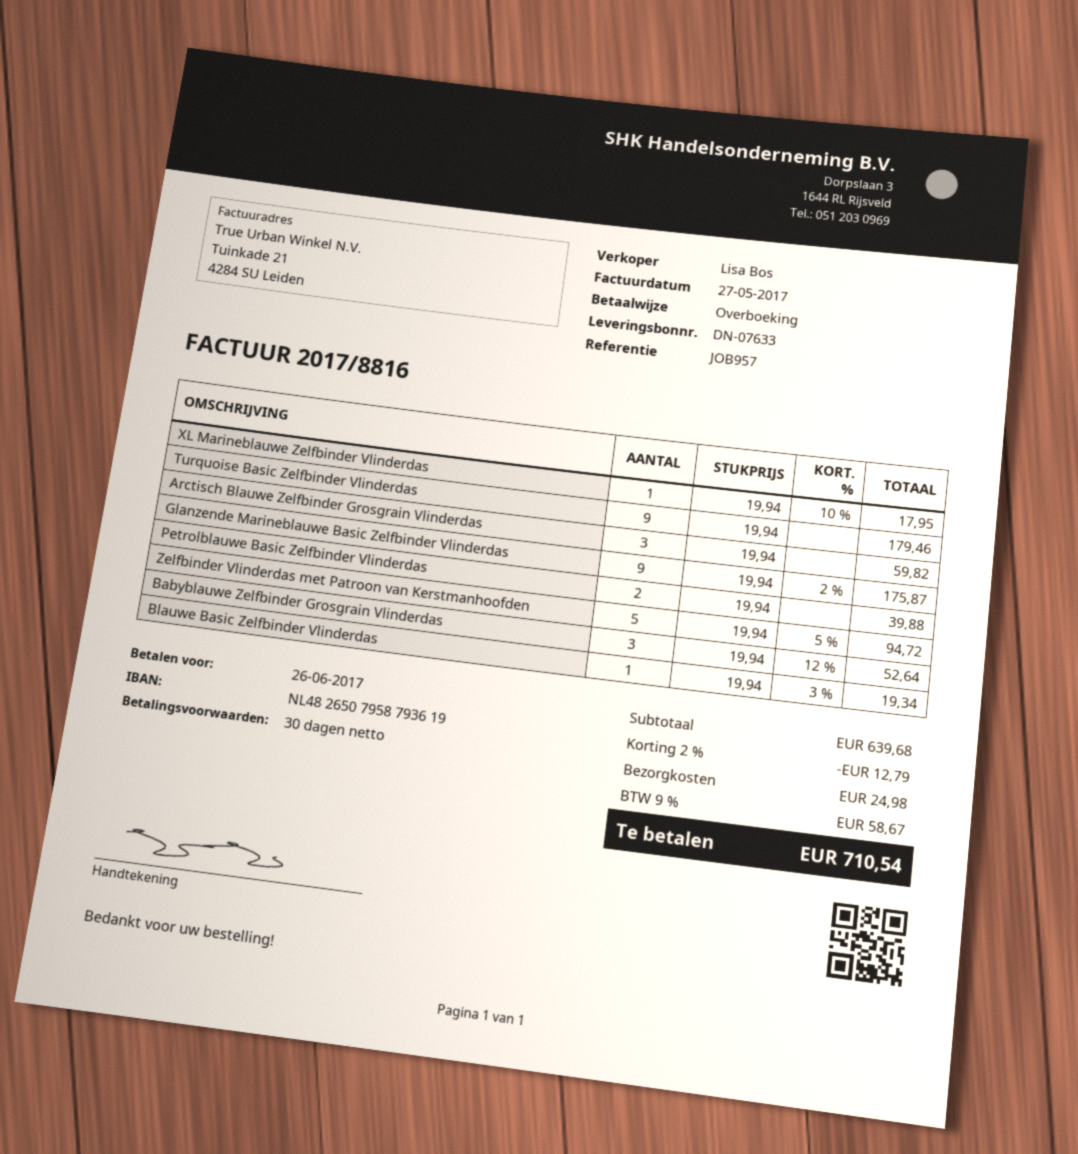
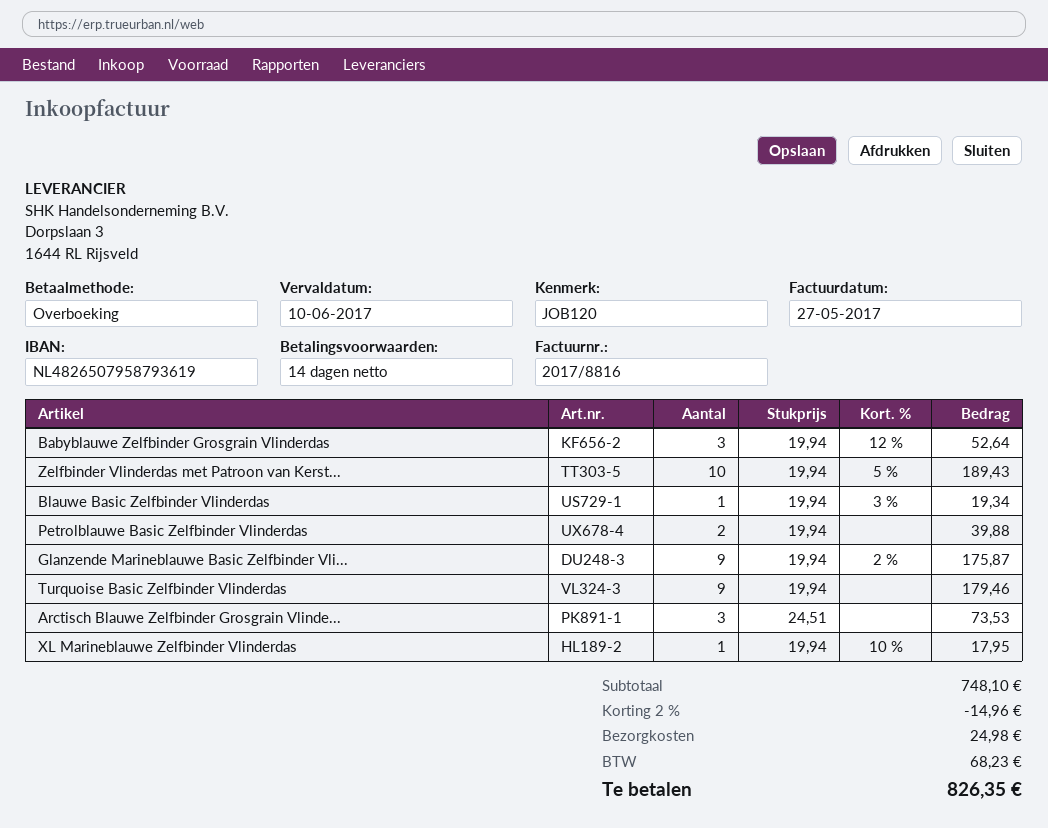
payment terms: 30 days -> 14 days
due date: 2017-06-26 -> 2017-06-10
reference: JOB957 -> JOB120
Arctisch Blauwe Zelfbinder Grosgrain Vlinderdas: 3 x 19.94 = 59.82 -> 3 x 24.51 = 73.53
Zelfbinder Vlinderdas met Patroon van Kerstmanhoofden: 5 x 19.94 - 5% = 94.72 -> 10 x 19.94 - 5% = 189.43
subtotal: 639.68 -> 748.10
discount: 2% = 12.79 -> 2% = 14.96
tax: 58.67 -> 68.23
total: 710.54 -> 826.35

